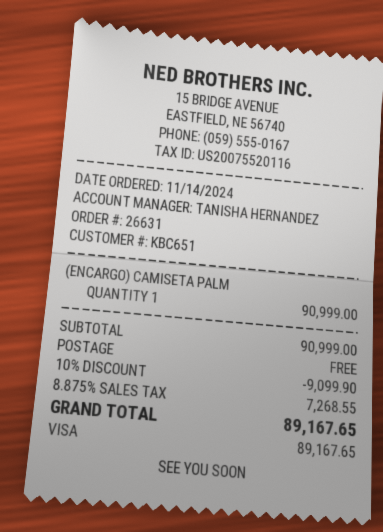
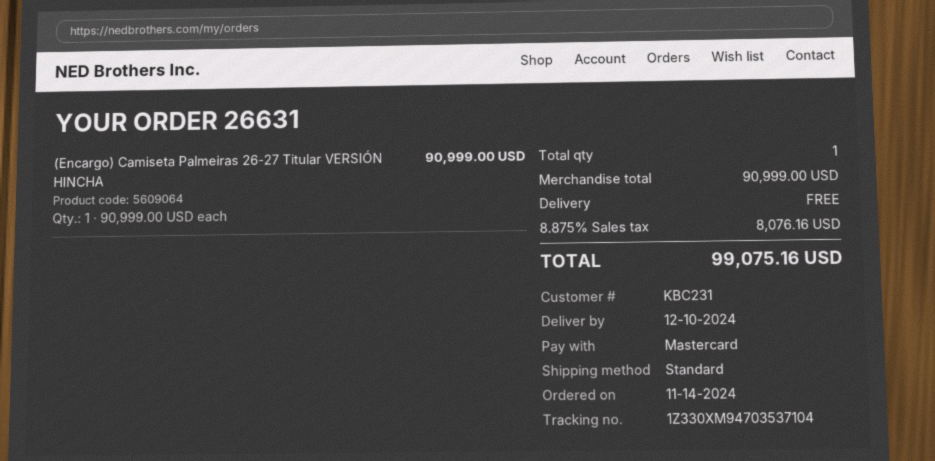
customer number: KBC651 -> KBC231
payment method: Visa -> Mastercard
discount: 10% = 9099.90 -> none
tax: 8.875% = 7268.55 -> 8.875% = 8076.16
total: 89167.65 -> 99075.16

